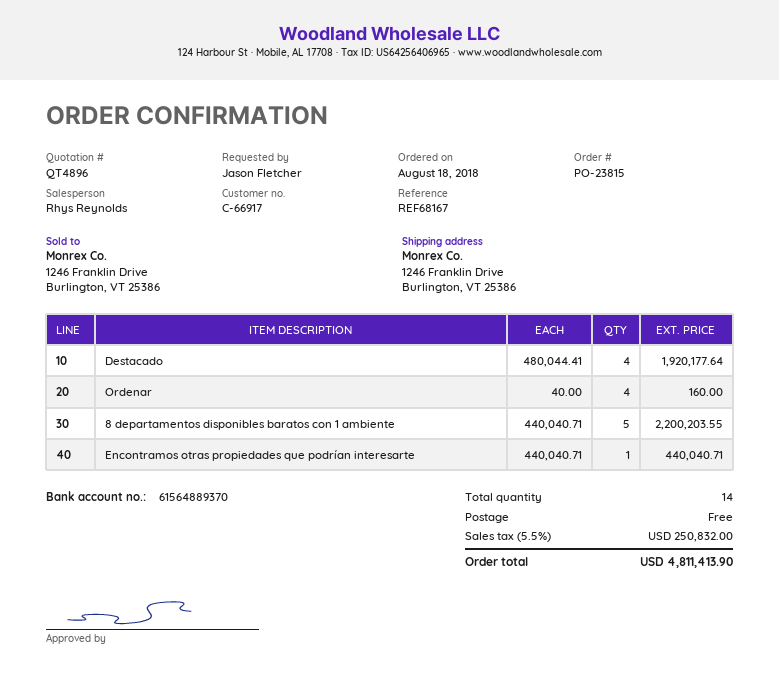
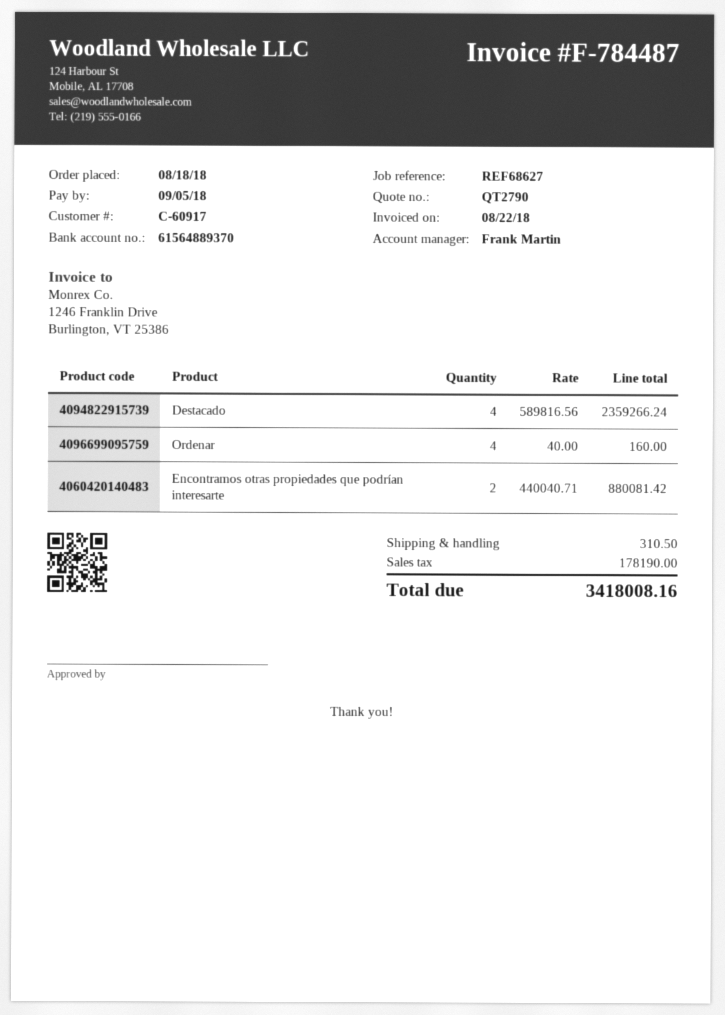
quote number: QT4896 -> QT2790
customer number: C-66917 -> C-60917
reference: REF68167 -> REF68627
sales rep: Rhys Reynolds -> Frank Martin
Destacado: 4 x 480044.41 = 1920177.64 -> 4 x 589816.56 = 2359266.24
8 departamentos disponibles baratos con 1 ambiente: 5 x 440040.71 = 2200203.55 -> none
Encontramos otras propiedades que podrían interesarte: 1 x 440040.71 = 440040.71 -> 2 x 440040.71 = 880081.42
shipping: 0.00 -> 310.50
tax: 250832.00 -> 178190.00
total: 4811413.90 -> 3418008.16

